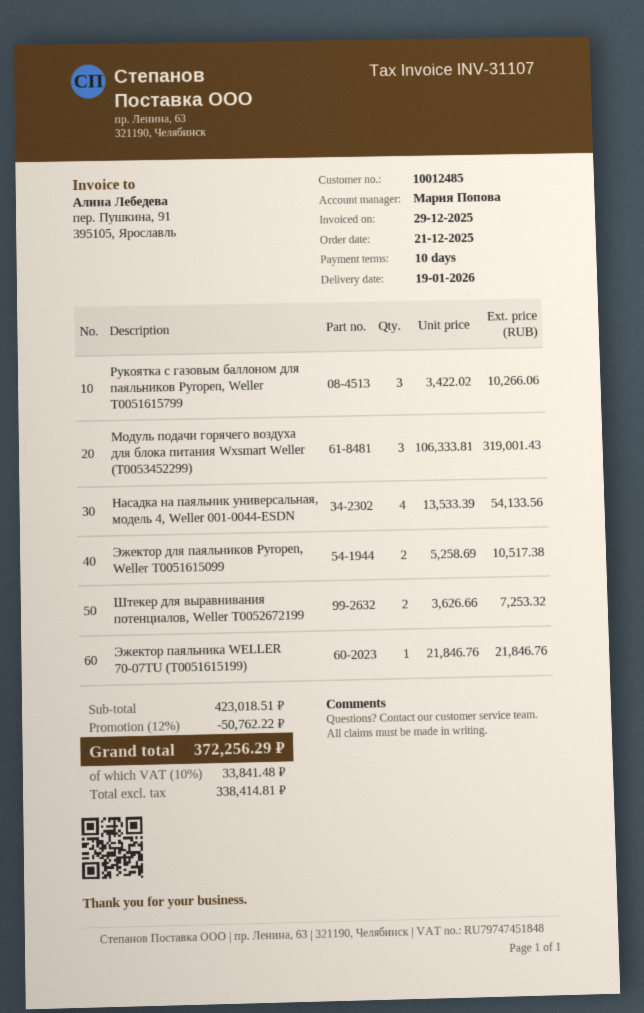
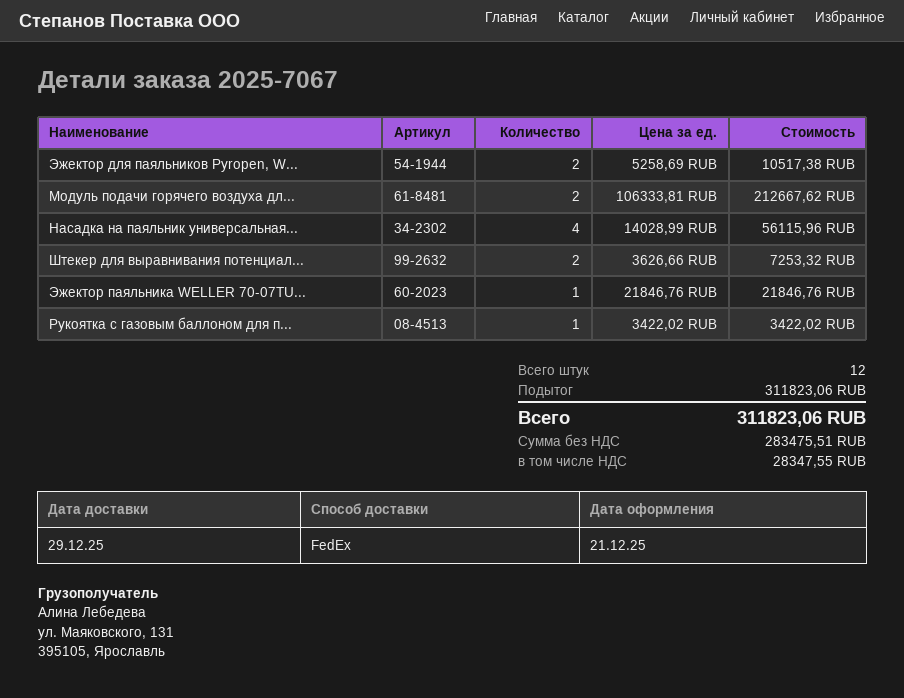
delivery date: 2026-01-19 -> 2025-12-29
Рукоятка с газовым баллоном для паяльников Pyropen, Weller T0051615799: 3 x 3422.02 = 10266.06 -> 1 x 3422.02 = 3422.02
Модуль подачи горячего воздуха для блока питания Wxsmart Weller (T0053452299): 3 x 106333.81 = 319001.43 -> 2 x 106333.81 = 212667.62
Насадка на паяльник универсальная, модель 4, Weller 001-0044-ESDN: 4 x 13533.39 = 54133.56 -> 4 x 14028.99 = 56115.96
subtotal: 423018.51 -> 311823.06
discount: 12% = 50762.22 -> none
net: 338414.81 -> 283475.51
tax: 33841.48 -> 28347.55
total: 372256.29 -> 311823.06

